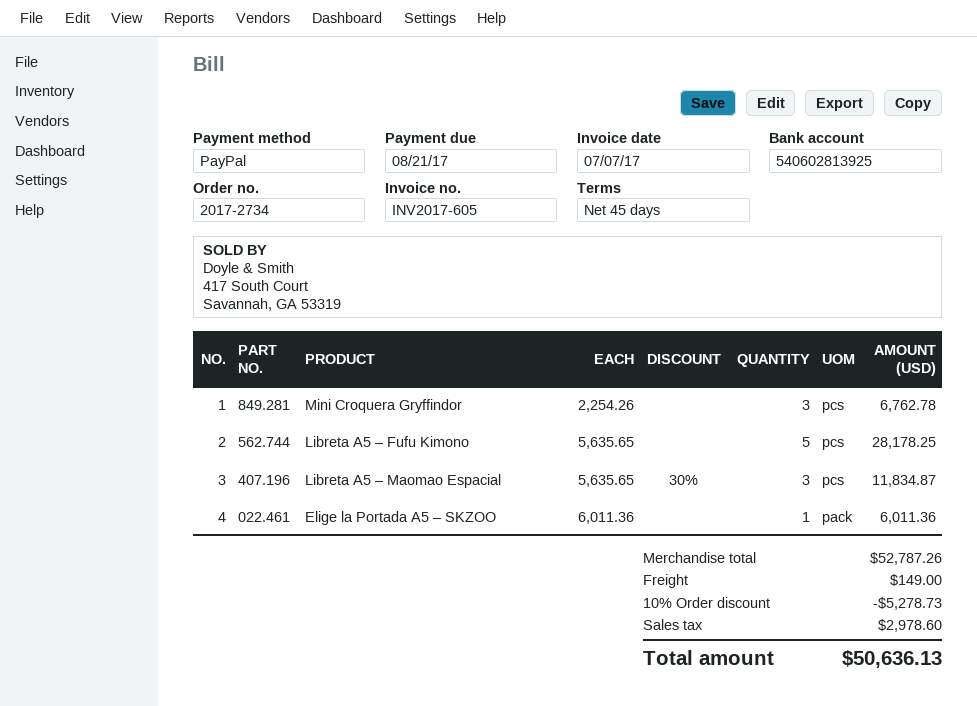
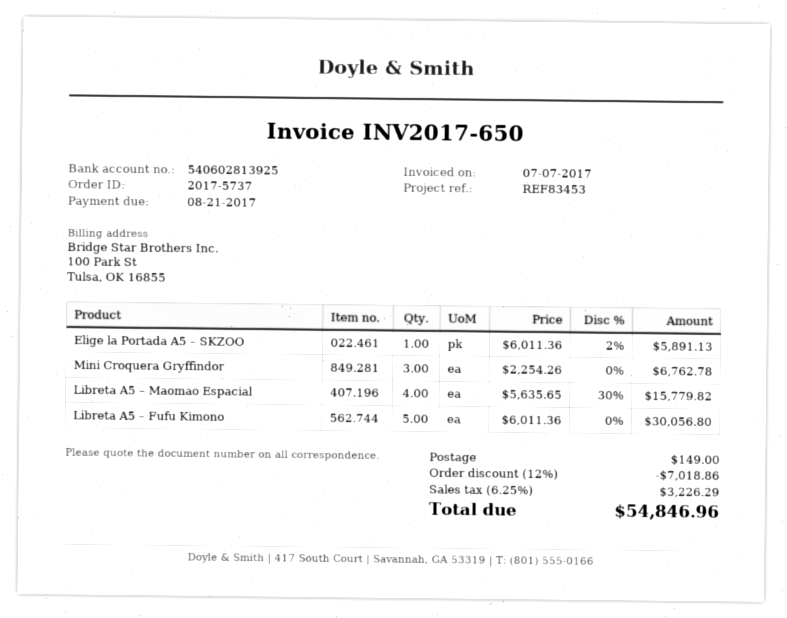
order number: 2017-2734 -> 2017-5737
invoice number: INV2017-605 -> INV2017-650
Libreta A5 – Fufu Kimono: 5 x 5635.65 = 28178.25 -> 5 x 6011.36 = 30056.80
Libreta A5 – Maomao Espacial: 3 x 5635.65 - 30% = 11834.87 -> 4 x 5635.65 - 30% = 15779.82
Elige la Portada A5 – SKZOO: 1 x 6011.36 = 6011.36 -> 1 x 6011.36 - 2% = 5891.13
discount: 10% = 5278.73 -> 12% = 7018.86
tax: 2978.60 -> 3226.29
total: 50636.13 -> 54846.96

